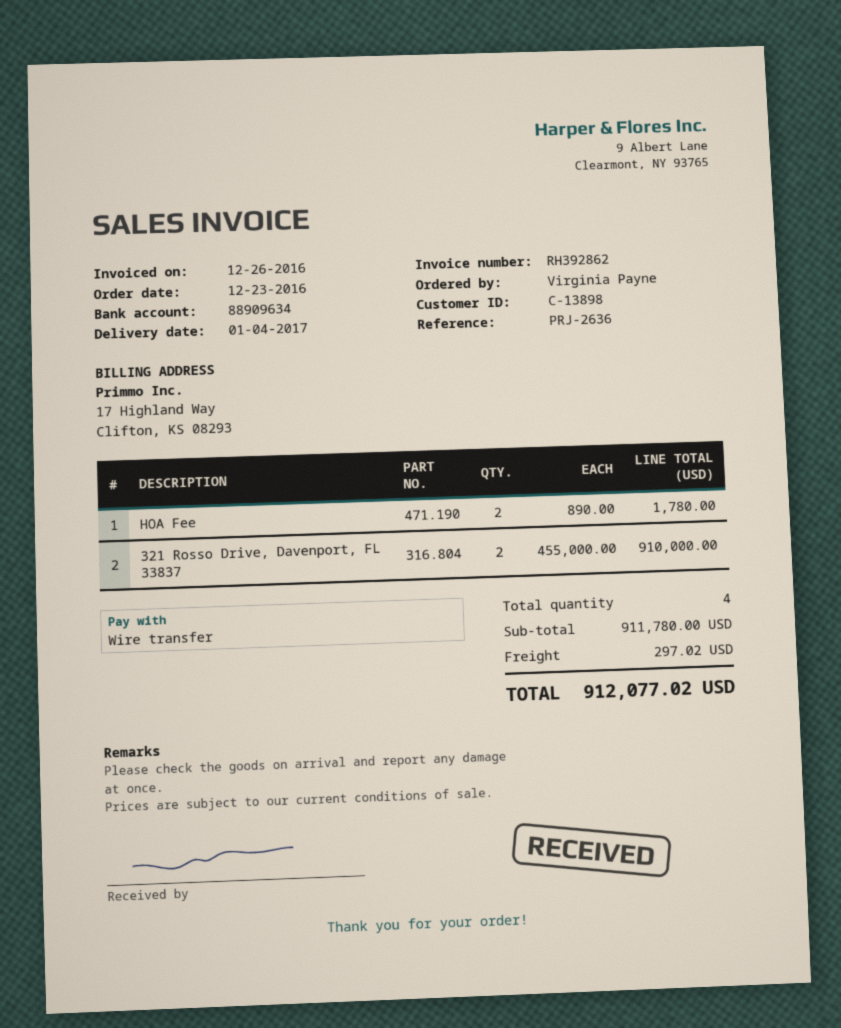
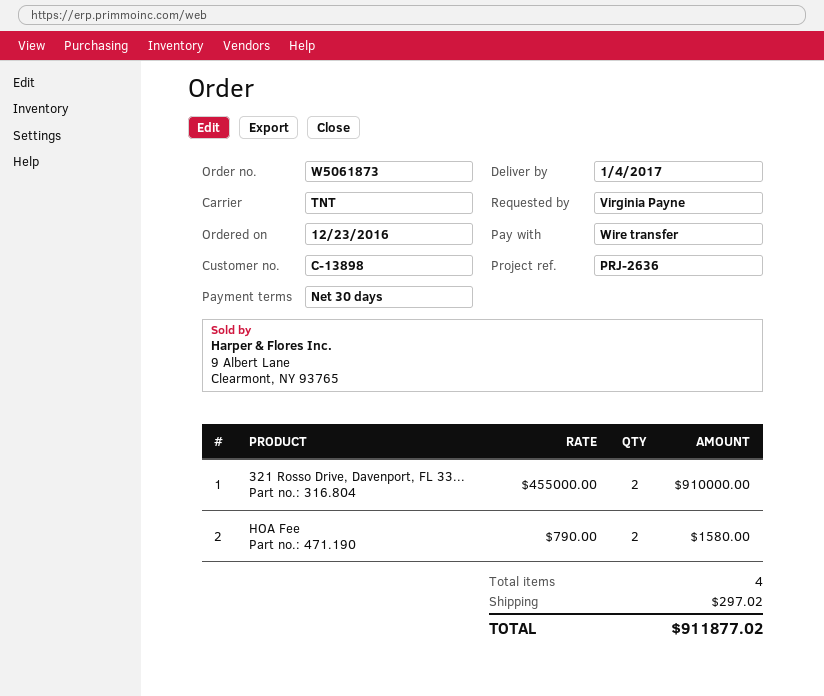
HOA Fee: 2 x 890.00 = 1780.00 -> 2 x 790.00 = 1580.00
total: 912077.02 -> 911877.02

